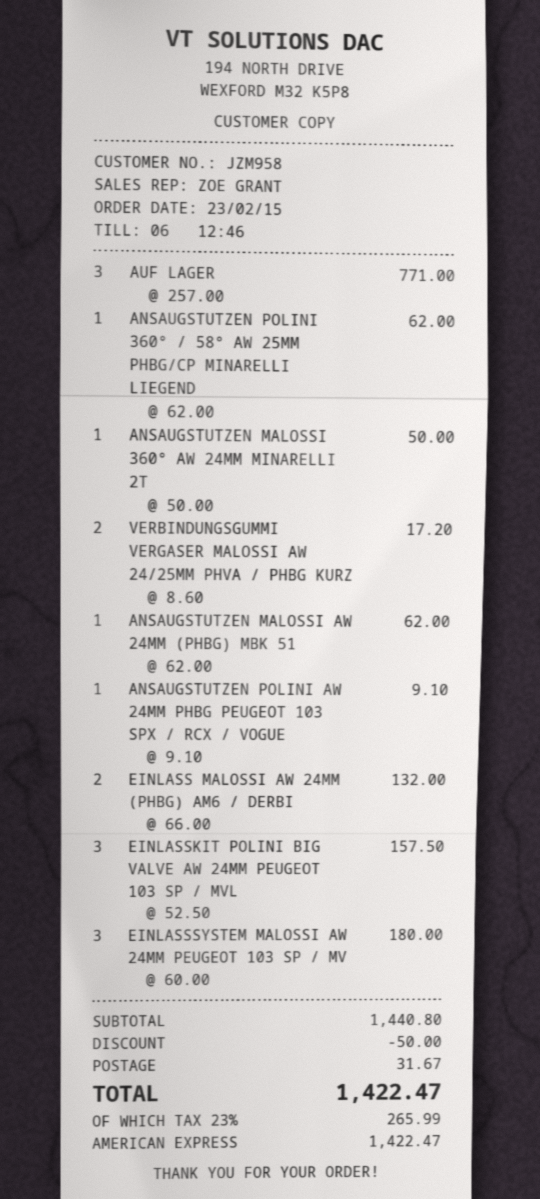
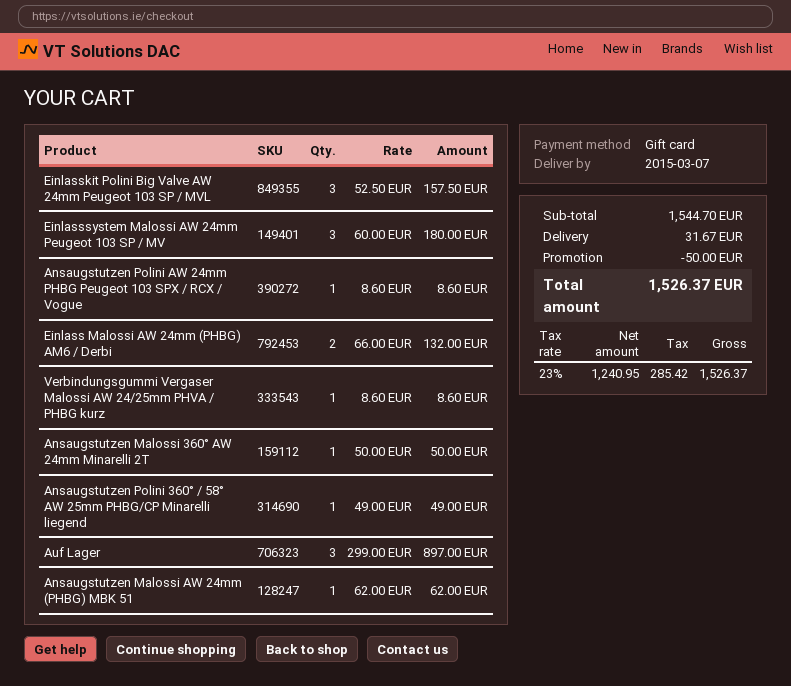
payment method: American Express -> gift card
AUF LAGER: 3 x 257.00 = 771.00 -> 3 x 299.00 = 897.00
ANSAUGSTUTZEN POLINI 360° / 58° AW 25MM PHBG/CP MINARELLI LIEGEND: 1 x 62.00 = 62.00 -> 1 x 49.00 = 49.00
VERBINDUNGSGUMMI VERGASER MALOSSI AW 24/25MM PHVA / PHBG KURZ: 2 x 8.60 = 17.20 -> 1 x 8.60 = 8.60
ANSAUGSTUTZEN POLINI AW 24MM PHBG PEUGEOT 103 SPX / RCX / VOGUE: 1 x 9.10 = 9.10 -> 1 x 8.60 = 8.60
subtotal: 1440.80 -> 1544.70
tax: 23% = 265.99 -> 23% = 285.42
total: 1422.47 -> 1526.37

